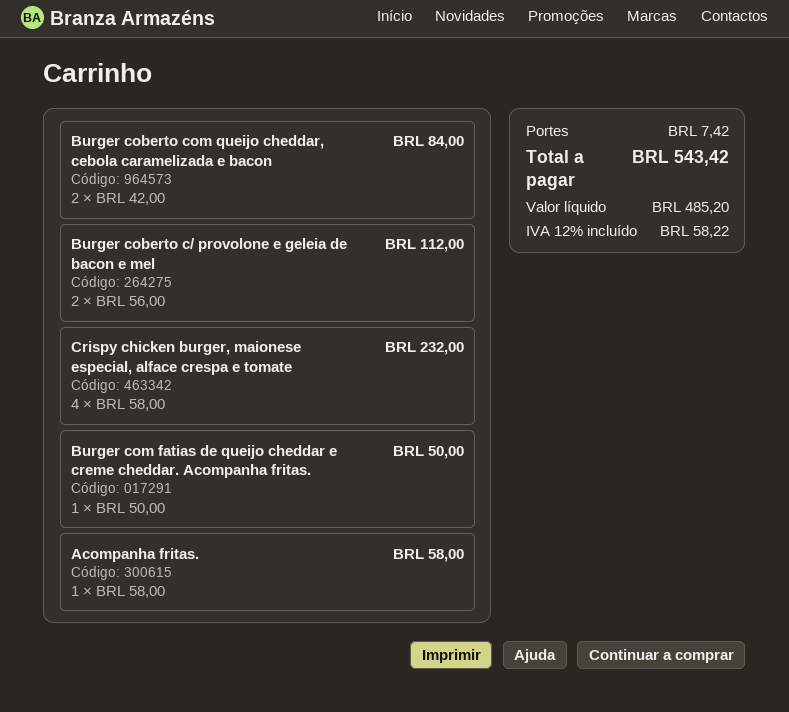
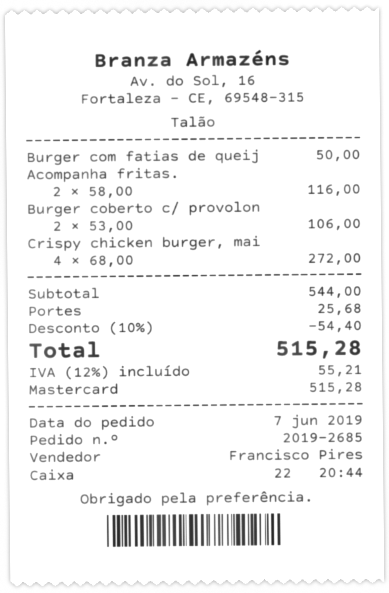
Burger coberto com queijo cheddar, cebola caramelizada e bacon: 2 x 42.00 = 84.00 -> none
Burger coberto c/ provolone e geleia de bacon e mel: 2 x 56.00 = 112.00 -> 2 x 53.00 = 106.00
Crispy chicken burger, maionese especial, alface crespa e tomate: 4 x 58.00 = 232.00 -> 4 x 68.00 = 272.00
Acompanha fritas.: 1 x 58.00 = 58.00 -> 2 x 58.00 = 116.00
discount: none -> 10% = 54.40
shipping: 7.42 -> 25.68
tax: 12% = 58.22 -> 12% = 55.21
total: 543.42 -> 515.28

